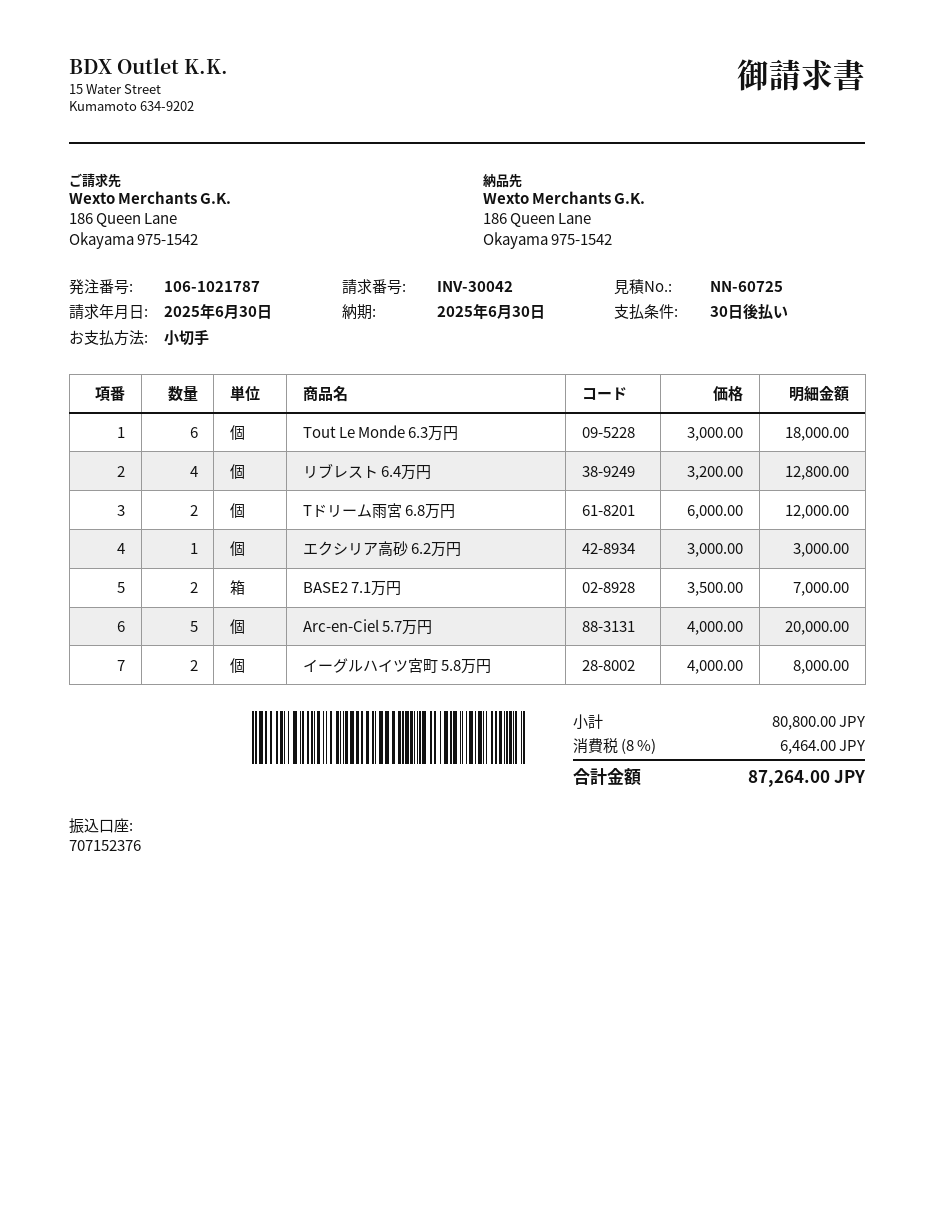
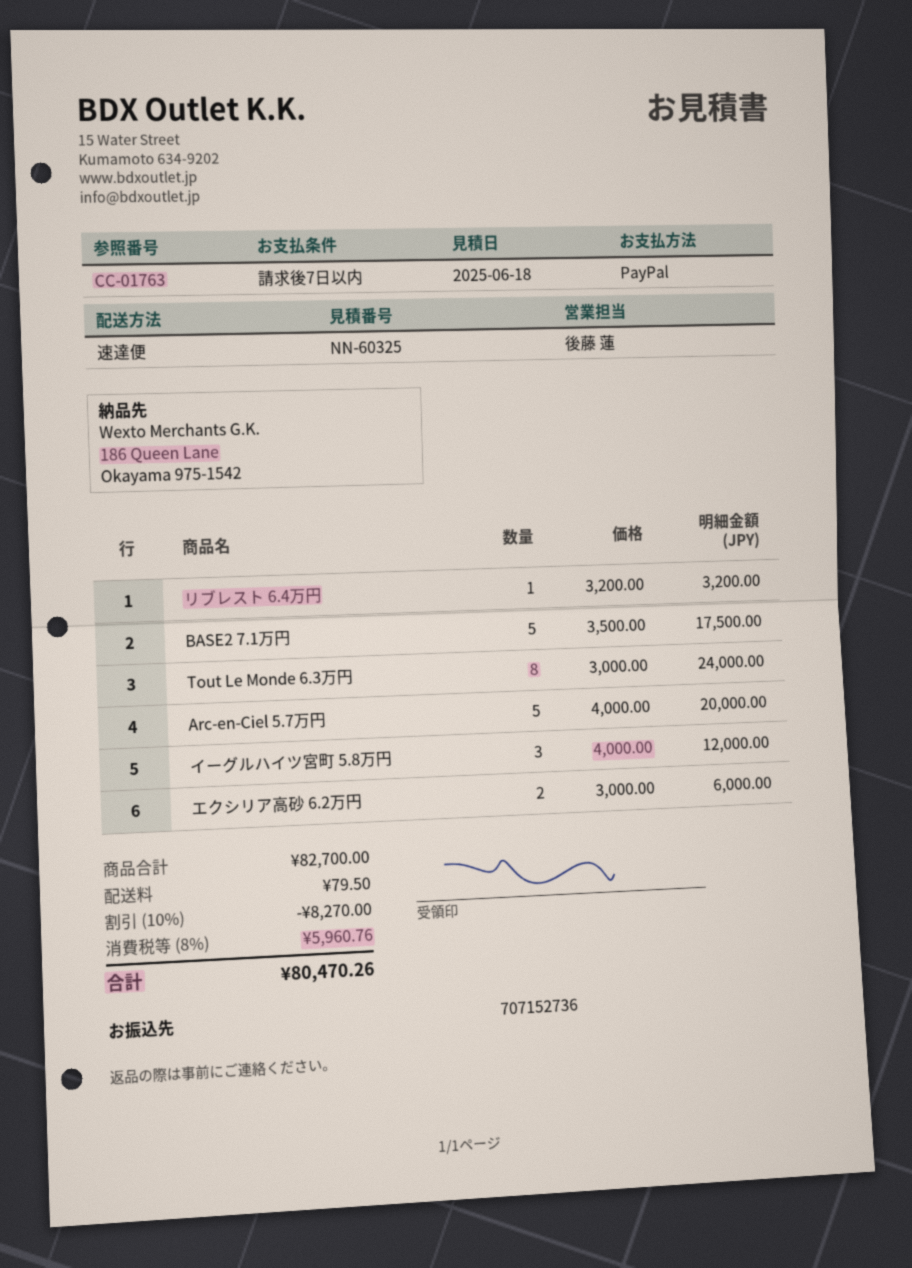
quote number: NN-60725 -> NN-60325
payment terms: 30 days -> 7 days
payment method: cheque -> PayPal
bank account: 707152376 -> 707152736
Tout Le Monde 6.3万円: 6 x 3000.00 = 18000.00 -> 8 x 3000.00 = 24000.00
リブレスト 6.4万円: 4 x 3200.00 = 12800.00 -> 1 x 3200.00 = 3200.00
Tドリーム雨宮 6.8万円: 2 x 6000.00 = 12000.00 -> none
エクシリア高砂 6.2万円: 1 x 3000.00 = 3000.00 -> 2 x 3000.00 = 6000.00
BASE2 7.1万円: 2 x 3500.00 = 7000.00 -> 5 x 3500.00 = 17500.00
イーグルハイツ宮町 5.8万円: 2 x 4000.00 = 8000.00 -> 3 x 4000.00 = 12000.00
subtotal: 80800.00 -> 82700.00
discount: none -> 10% = 8270.00
shipping: none -> 79.50
tax: 8% = 6464.00 -> 8% = 5960.76
total: 87264.00 -> 80470.26

